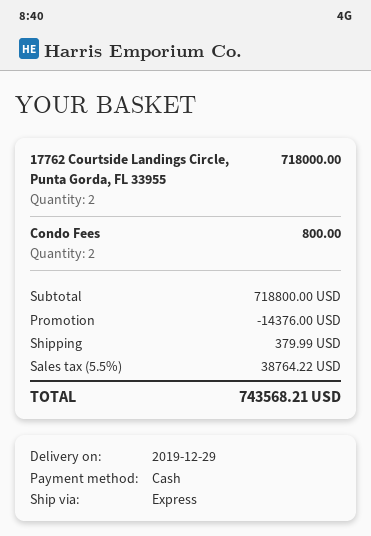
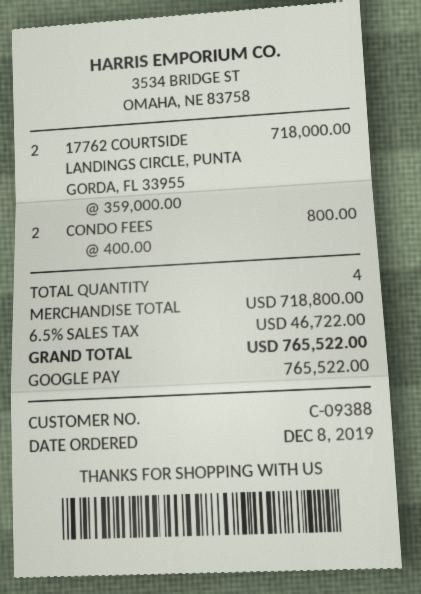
payment method: cash -> Google Pay
discount: 14376.00 -> none
shipping: 379.99 -> none
tax: 5.5% = 38764.22 -> 6.5% = 46722.00
total: 743568.21 -> 765522.00

